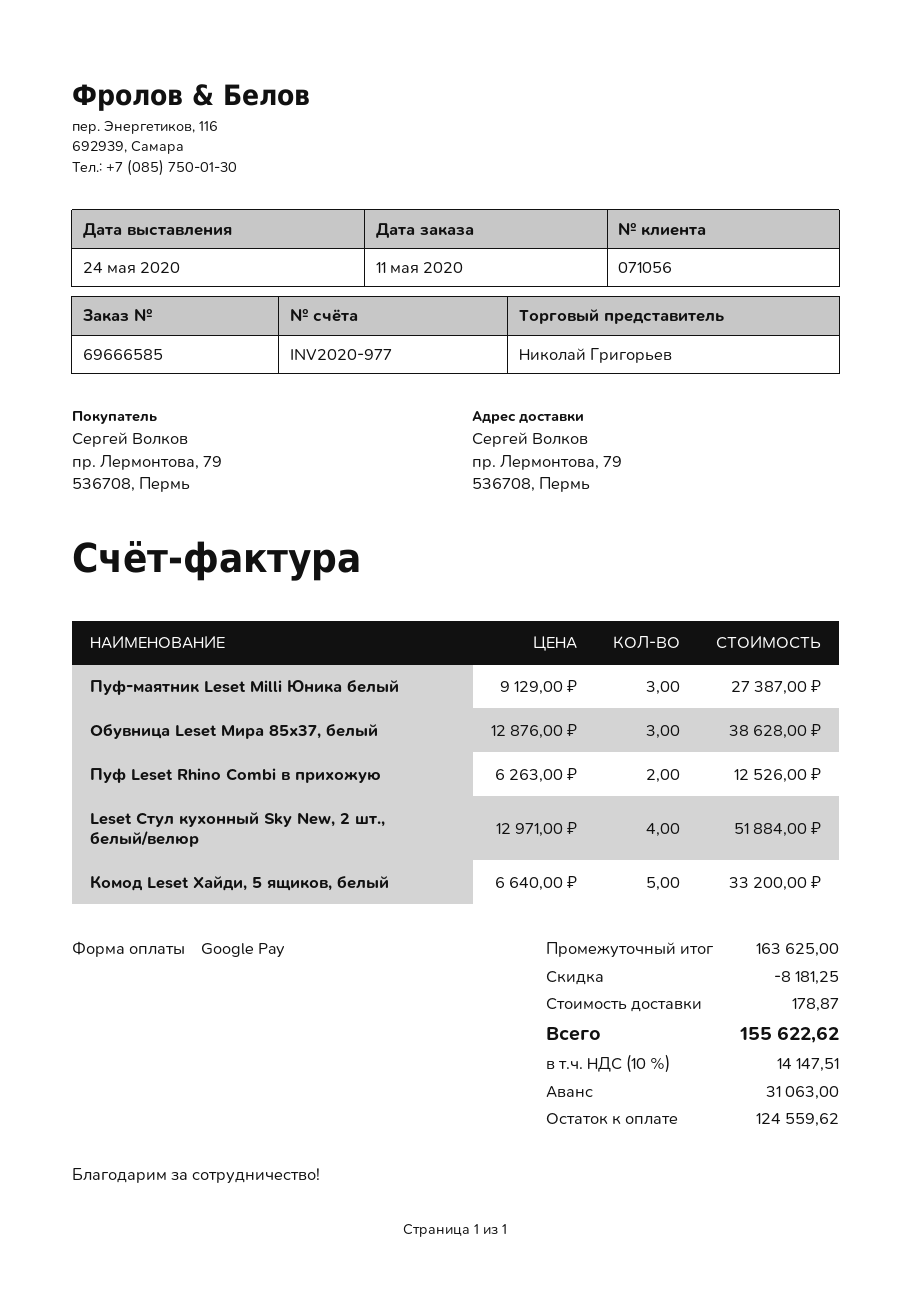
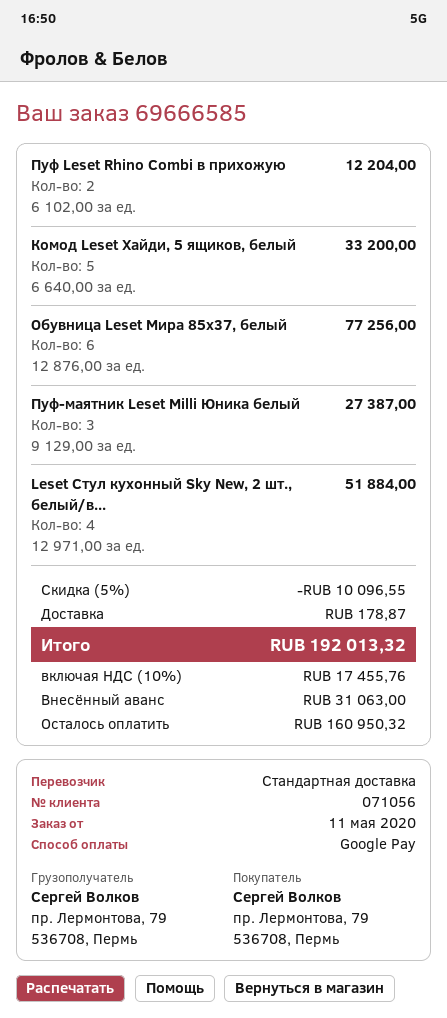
Обувница Leset Мира 85х37, белый: 3 x 12876.00 = 38628.00 -> 6 x 12876.00 = 77256.00
Пуф Leset Rhino Combi в прихожую: 2 x 6263.00 = 12526.00 -> 2 x 6102.00 = 12204.00
discount: 8181.25 -> 10096.55
tax: 10% = 14147.51 -> 10% = 17455.76
total: 155622.62 -> 192013.32
balance: 124559.62 -> 160950.32

